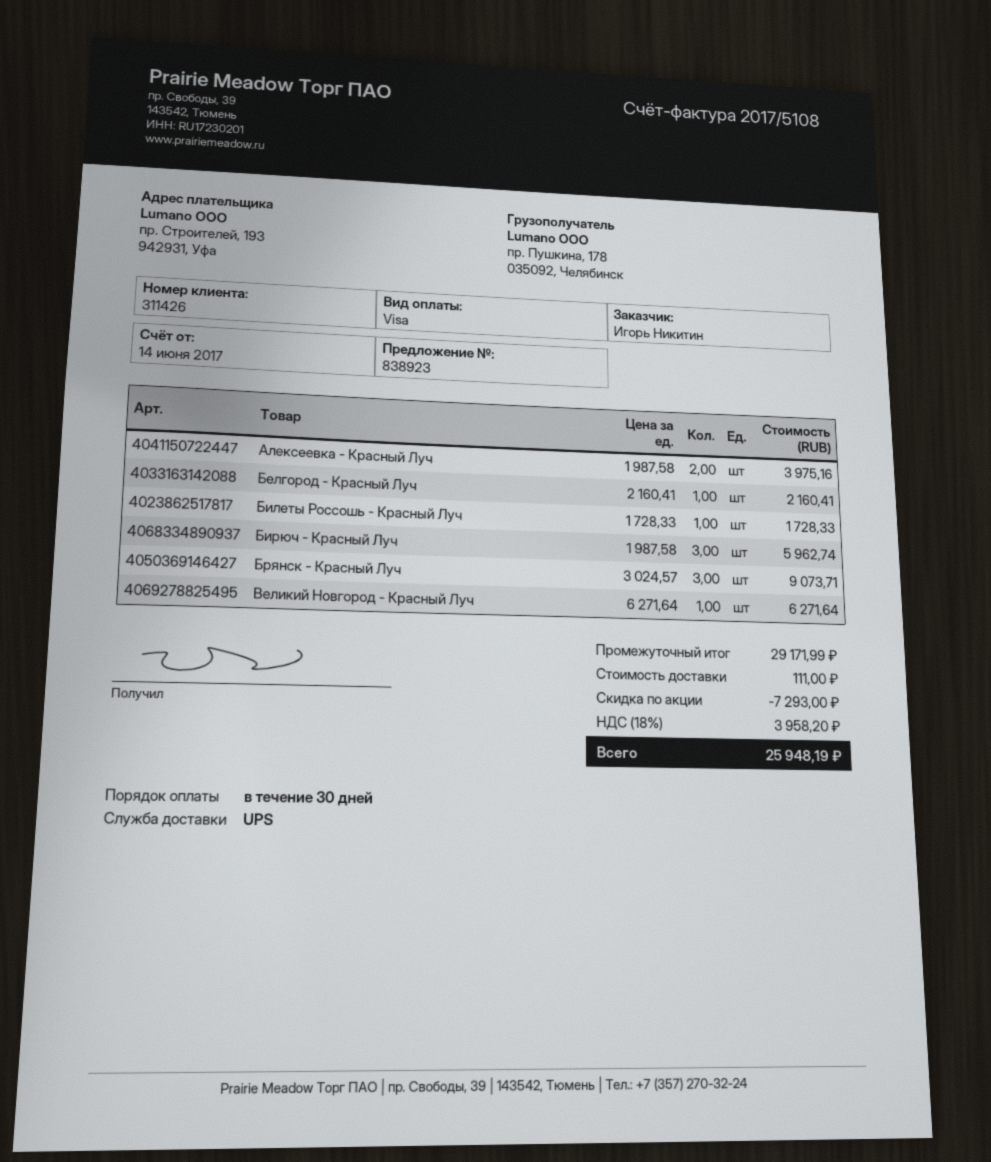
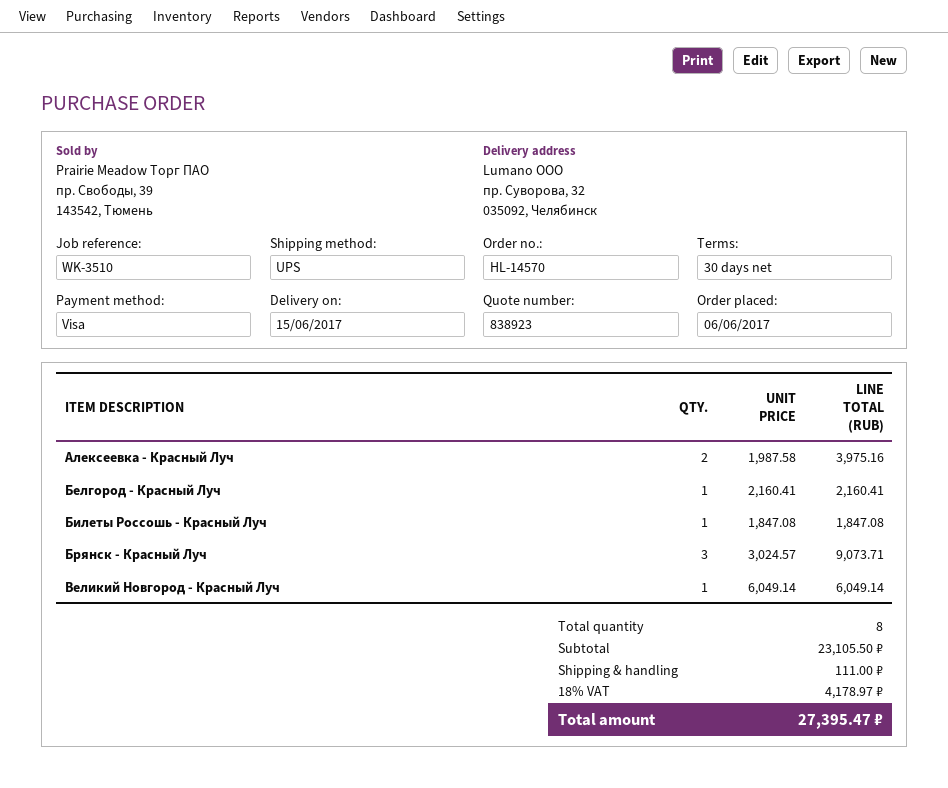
ship to: пр. Пушкина, 178, 035092, Челябинск -> пр. Суворова, 32, 035092, Челябинск
Билеты Россошь - Красный Луч: 1 x 1728.33 = 1728.33 -> 1 x 1847.08 = 1847.08
Бирюч - Красный Луч: 3 x 1987.58 = 5962.74 -> none
Великий Новгород - Красный Луч: 1 x 6271.64 = 6271.64 -> 1 x 6049.14 = 6049.14
subtotal: 29171.99 -> 23105.50
discount: 7293.00 -> none
tax: 18% = 3958.20 -> 18% = 4178.97
total: 25948.19 -> 27395.47

